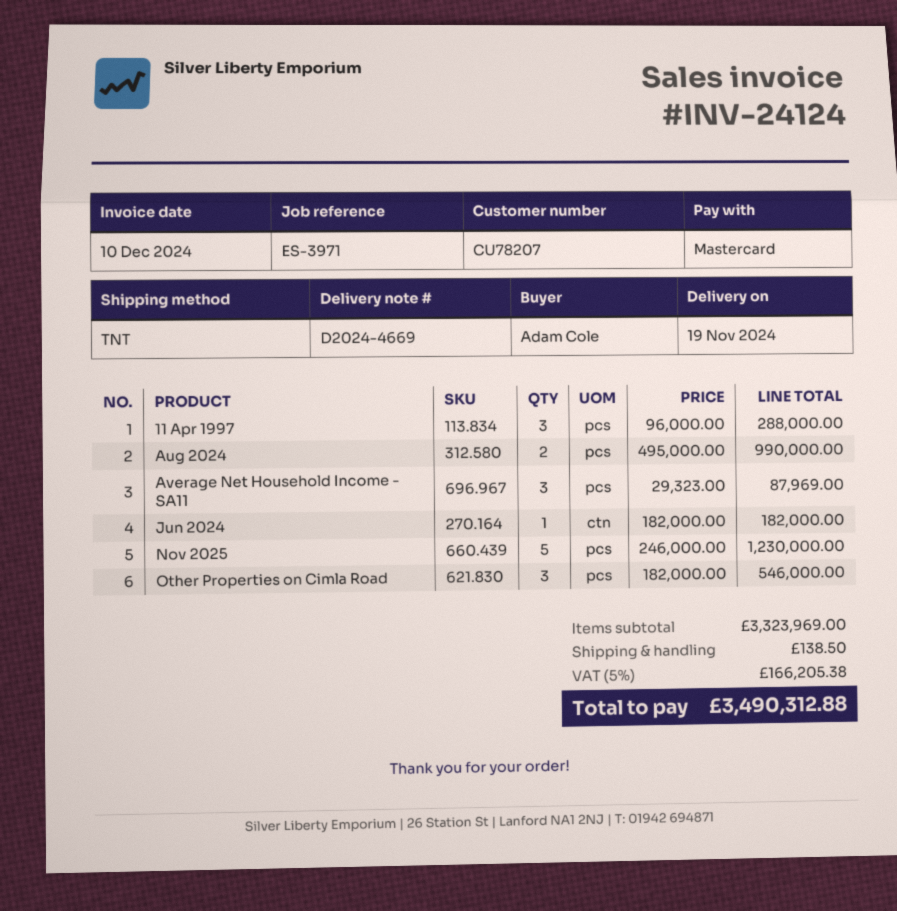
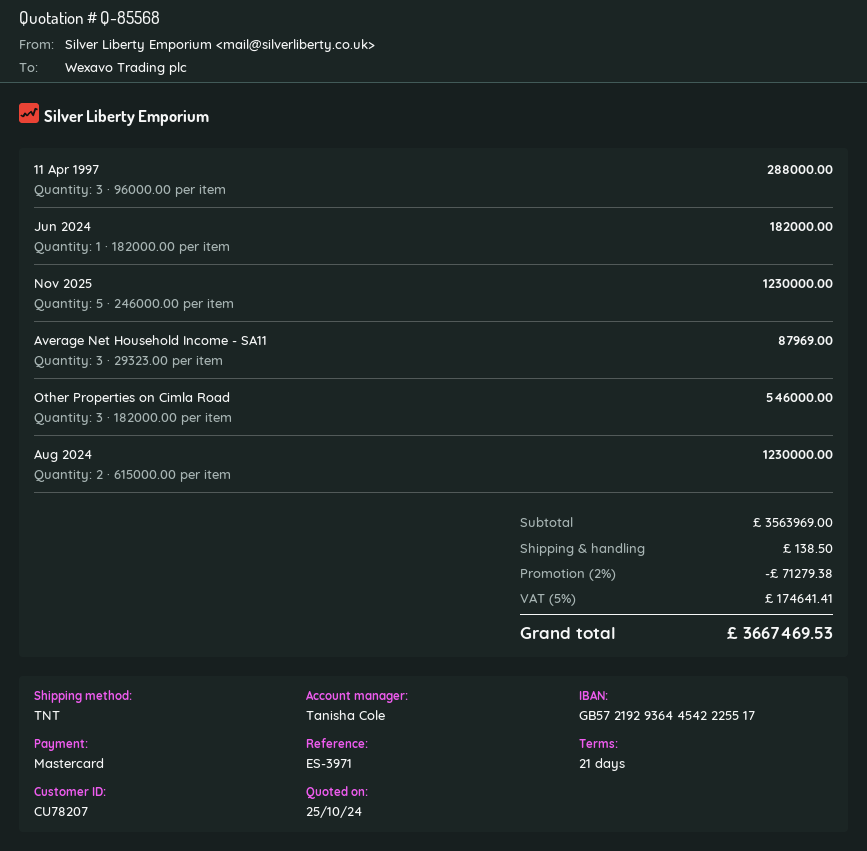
Aug 2024: 2 x 495000.00 = 990000.00 -> 2 x 615000.00 = 1230000.00
subtotal: 3323969.00 -> 3563969.00
discount: none -> 2% = 71279.38
tax: 5% = 166205.38 -> 5% = 174641.41
total: 3490312.88 -> 3667469.53

